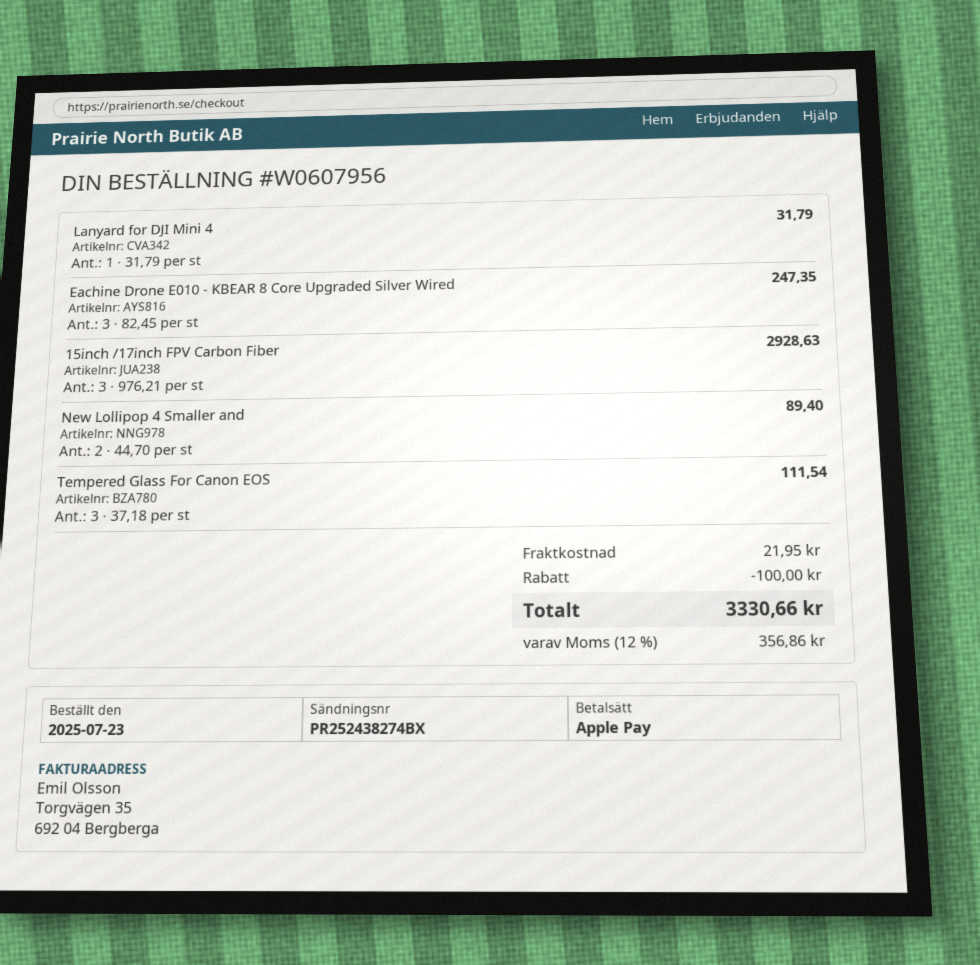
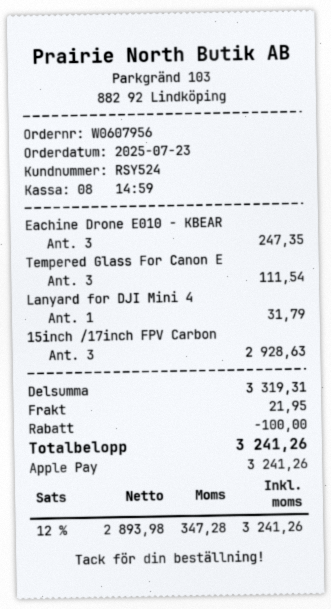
New Lollipop 4 Smaller and: 2 for 89.40 -> none
tax: 12% = 356.86 -> 12% = 347.28
total: 3330.66 -> 3241.26

